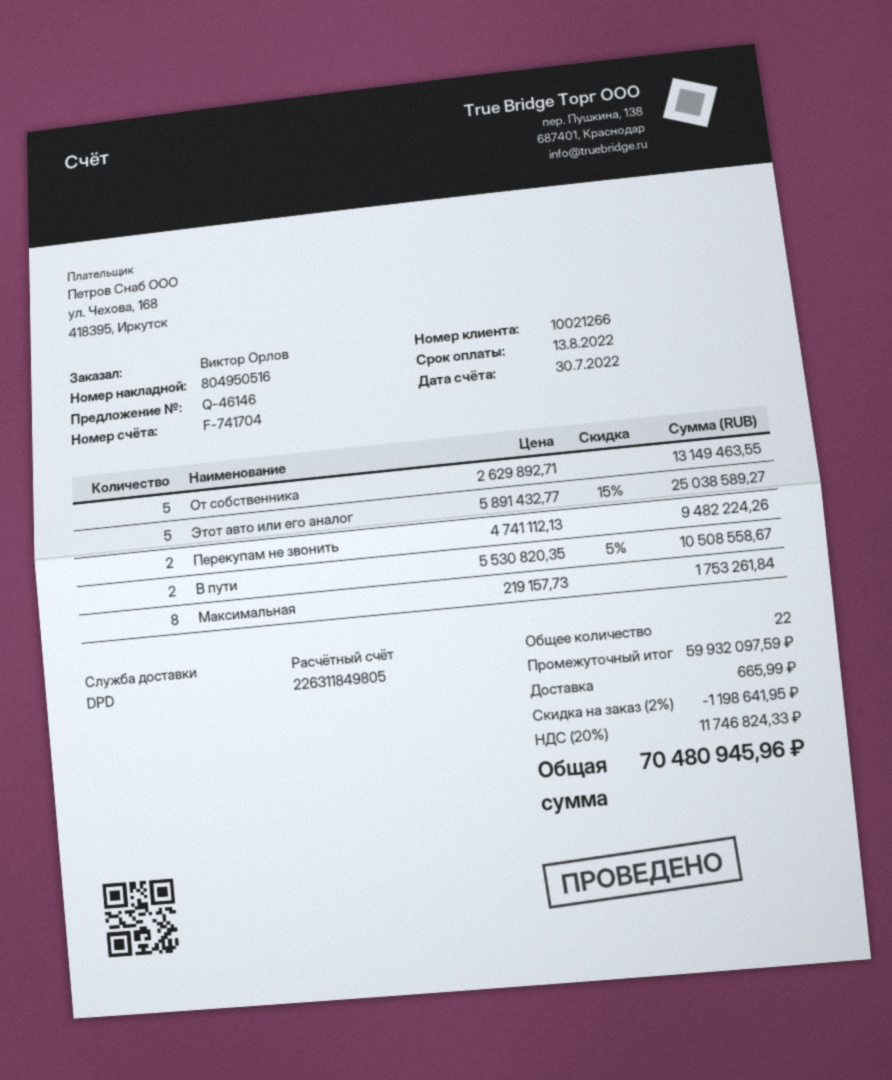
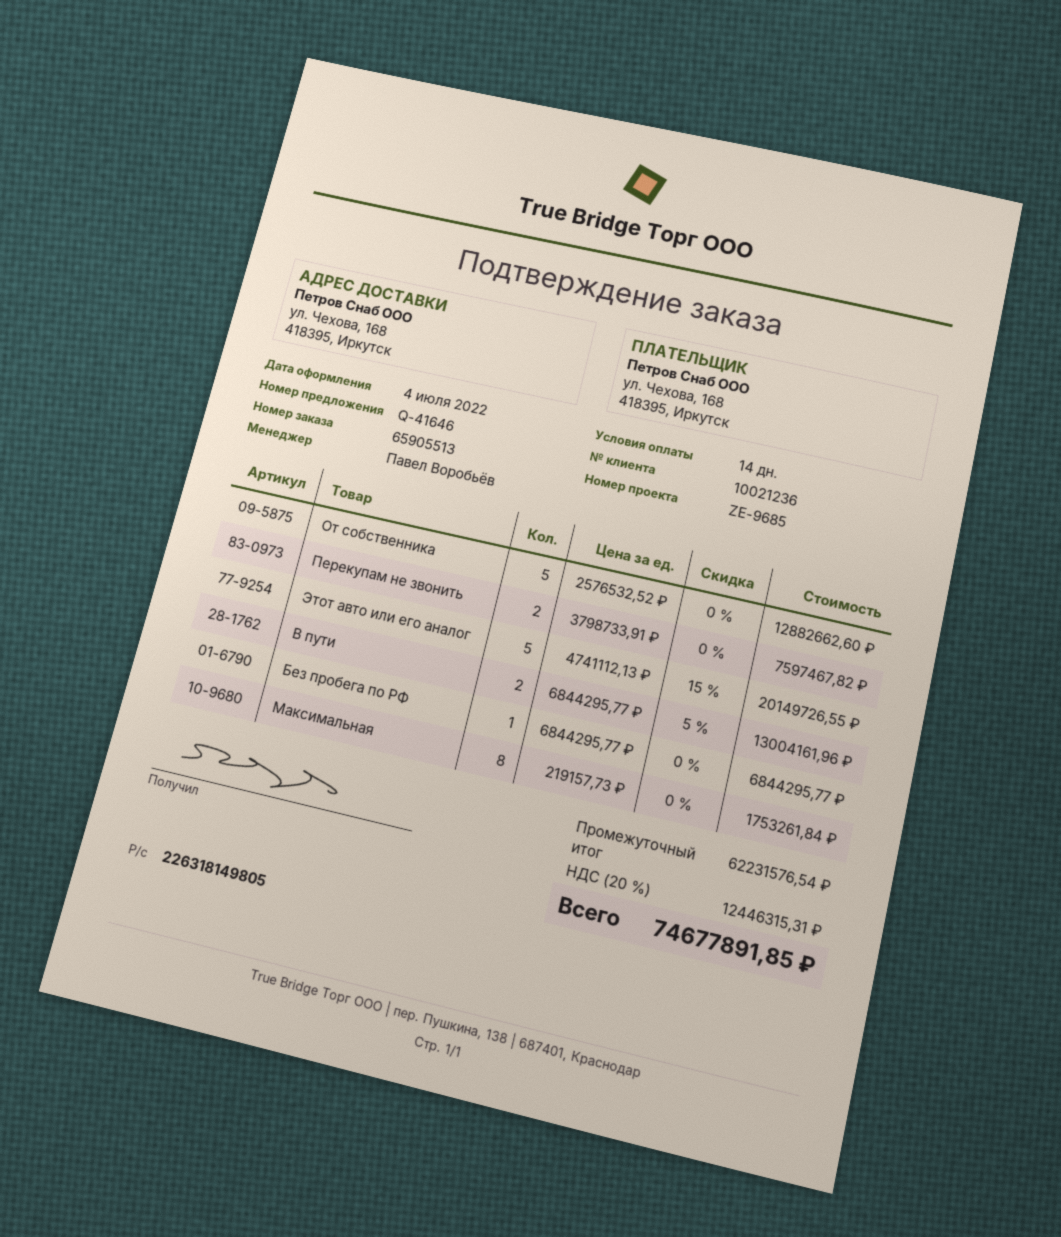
quote number: Q-46146 -> Q-41646
customer number: 10021266 -> 10021236
bank account: 226311849805 -> 226318149805
От собственника: 5 x 2629892.71 = 13149463.55 -> 5 x 2576532.52 = 12882662.60
Этот авто или его аналог: 5 x 5891432.77 - 15% = 25038589.27 -> 5 x 4741112.13 - 15% = 20149726.55
Перекупам не звонить: 2 x 4741112.13 = 9482224.26 -> 2 x 3798733.91 = 7597467.82
В пути: 2 x 5530820.35 - 5% = 10508558.67 -> 2 x 6844295.77 - 5% = 13004161.96
Без пробега по РФ: none -> 1 x 6844295.77 = 6844295.77
subtotal: 59932097.59 -> 62231576.54
discount: 2% = 1198641.95 -> none
shipping: 665.99 -> none
tax: 20% = 11746824.33 -> 20% = 12446315.31
total: 70480945.96 -> 74677891.85

